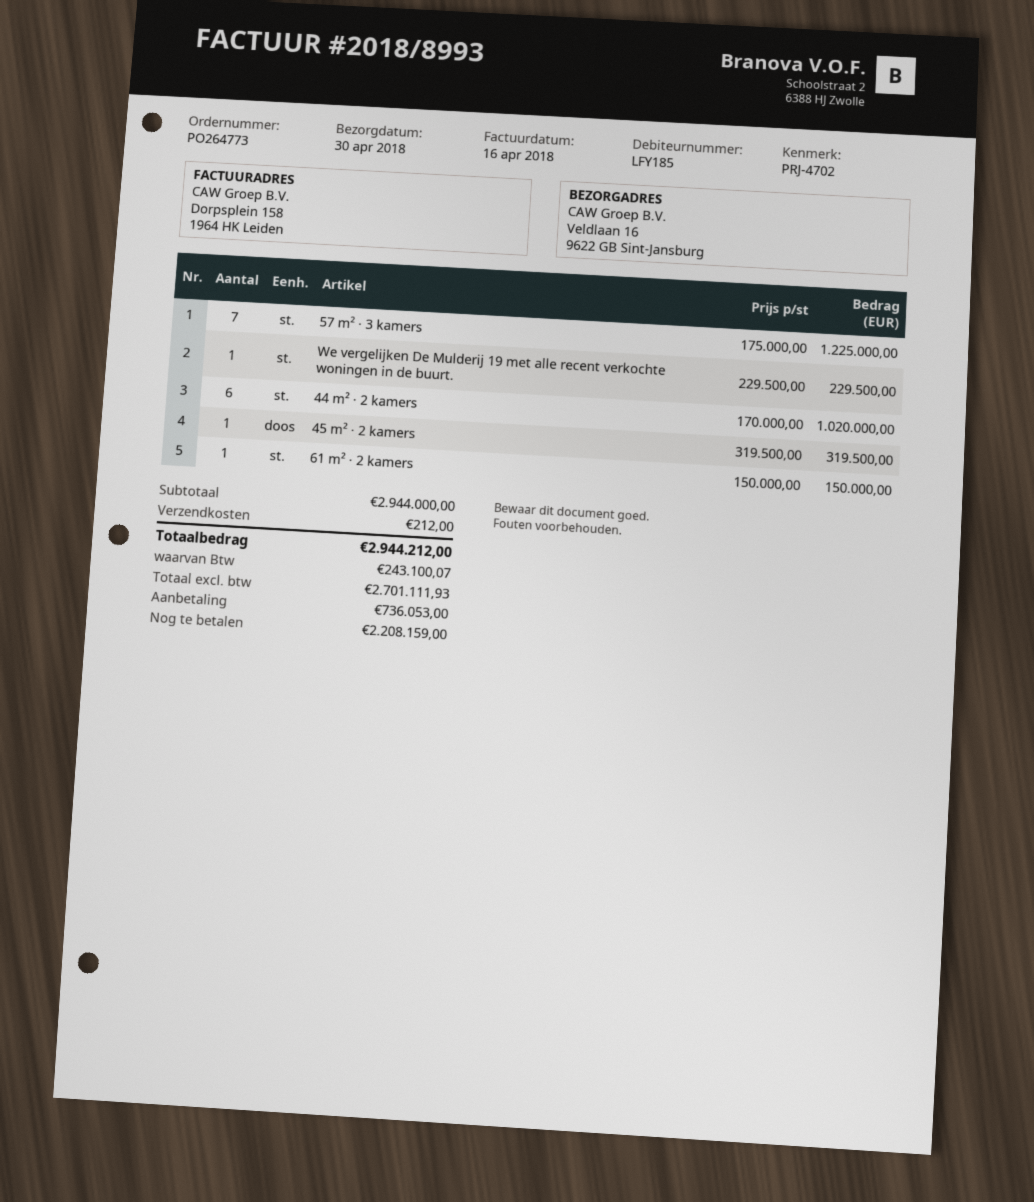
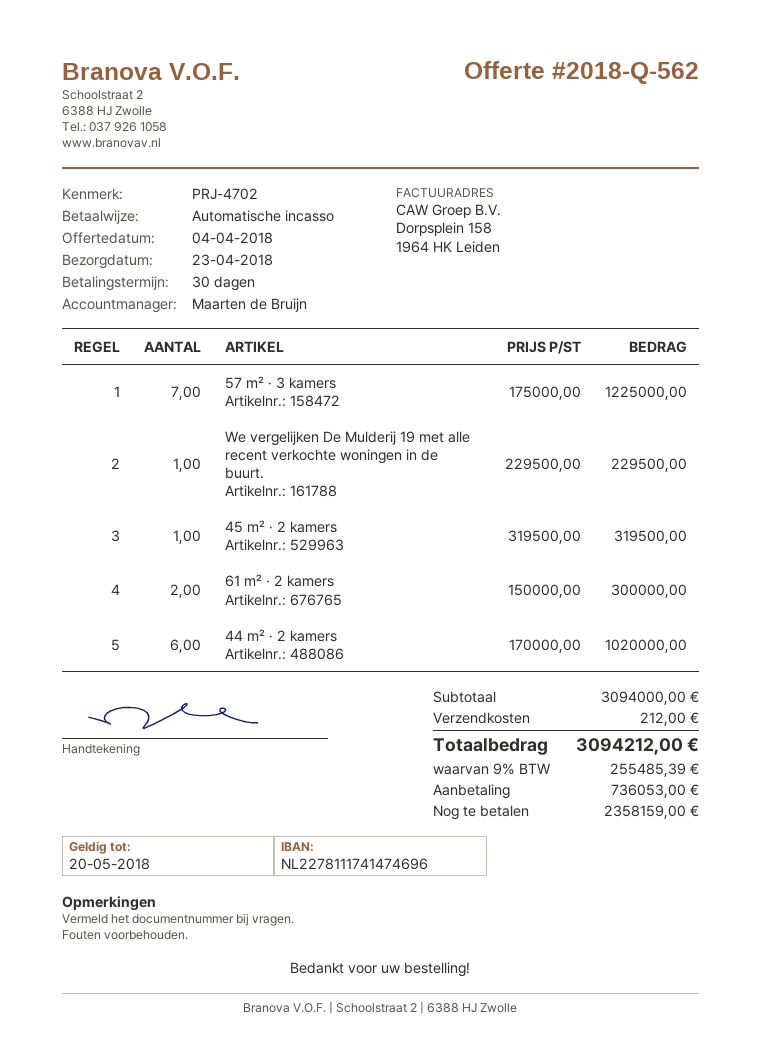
delivery date: 2018-04-30 -> 2018-04-23
61 m² · 2 kamers: 1 x 150000.00 = 150000.00 -> 2 x 150000.00 = 300000.00
subtotal: 2944000.00 -> 3094000.00
tax: 243100.07 -> 255485.39
total: 2944212.00 -> 3094212.00
balance: 2208159.00 -> 2358159.00

